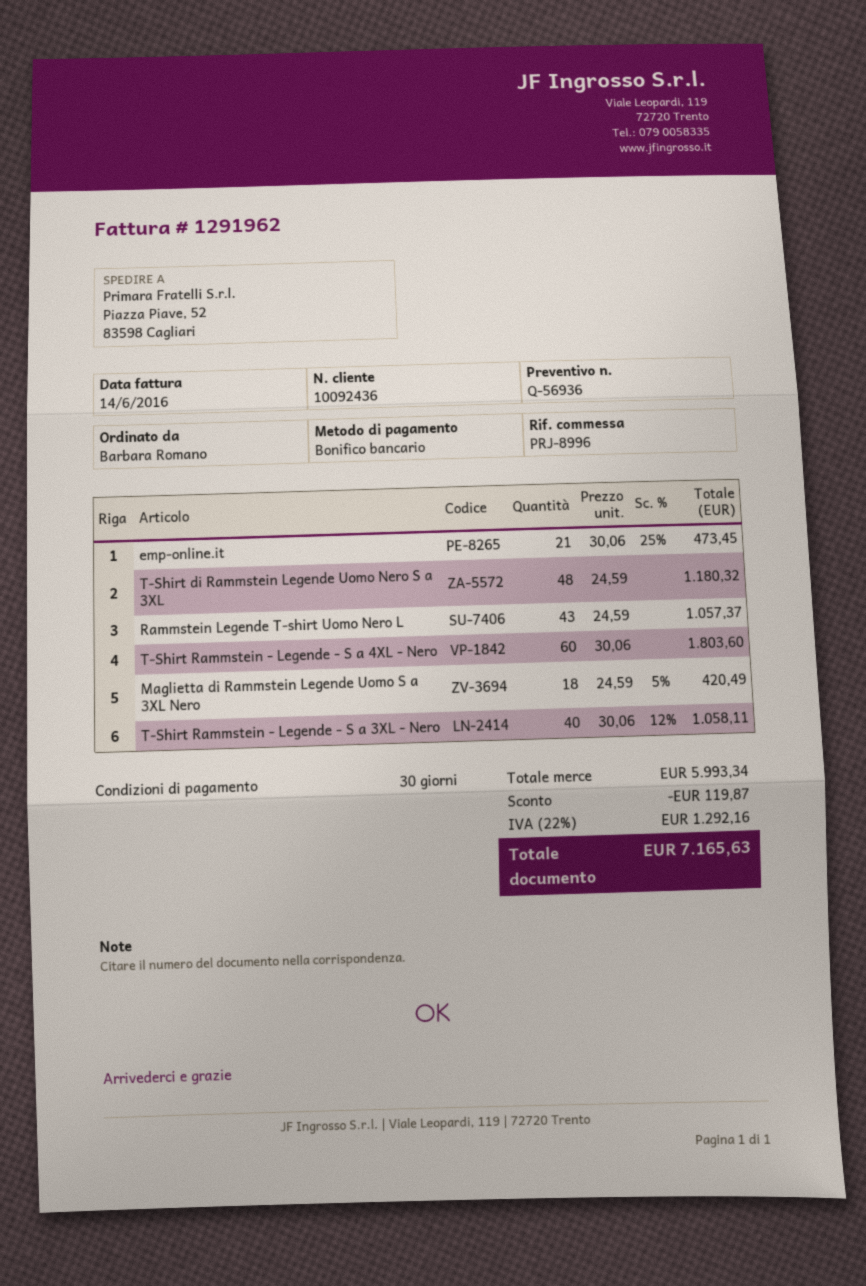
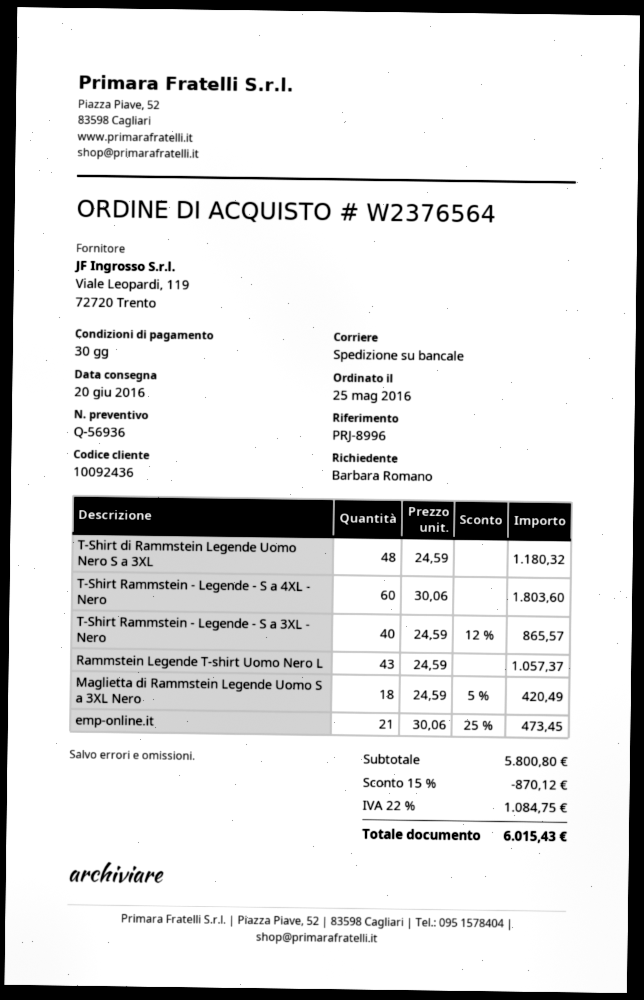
T-Shirt Rammstein - Legende - S a 3XL - Nero: 40 x 30.06 - 12% = 1058.11 -> 40 x 24.59 - 12% = 865.57
subtotal: 5993.34 -> 5800.80
discount: 119.87 -> 870.12
tax: 22% = 1292.16 -> 22% = 1084.75
total: 7165.63 -> 6015.43

